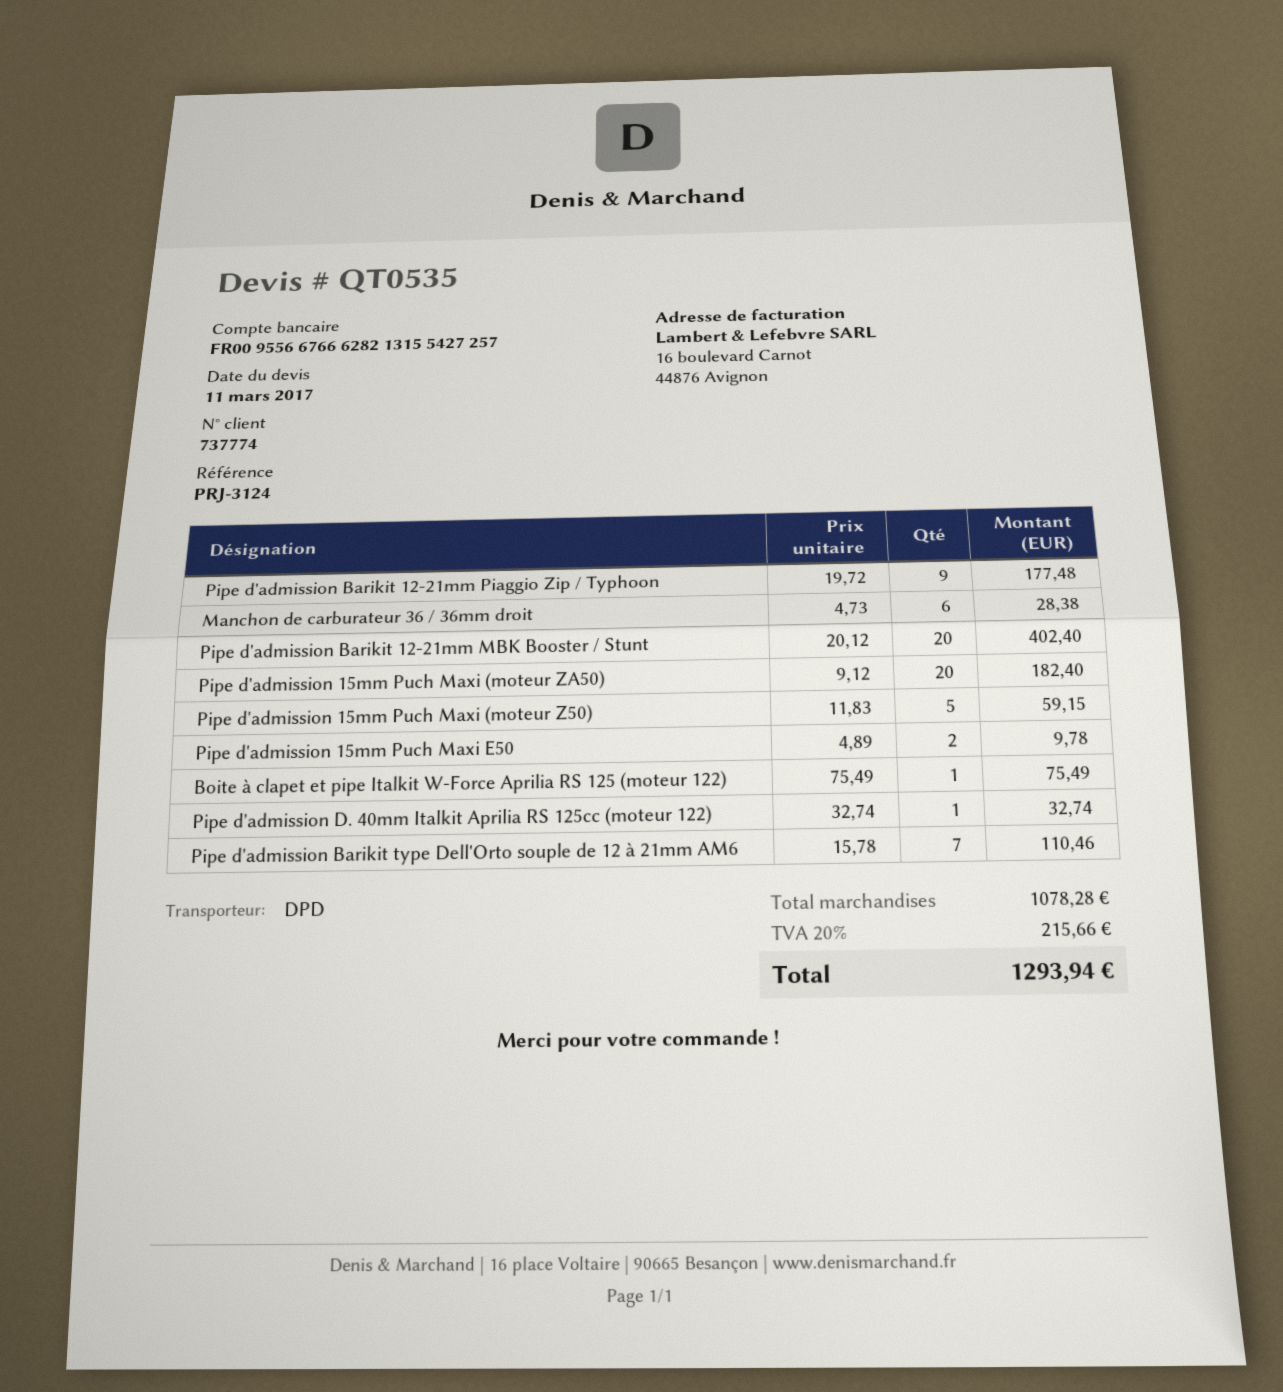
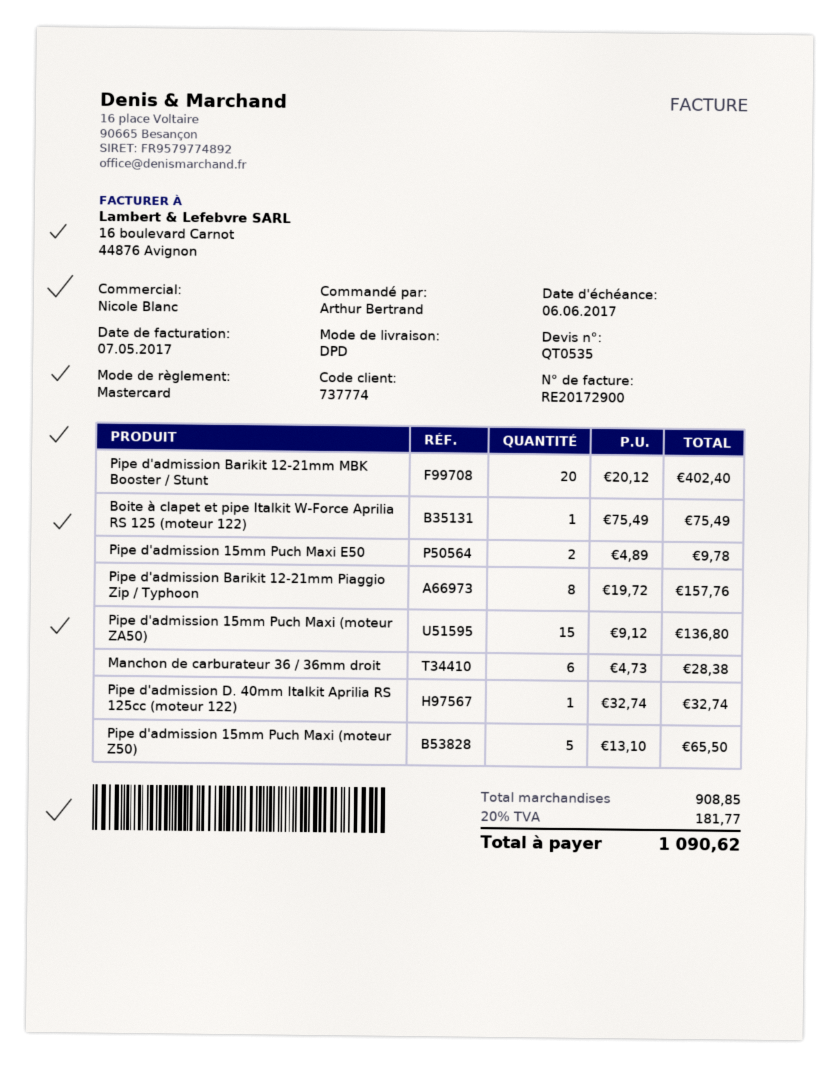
Pipe d'admission Barikit 12-21mm Piaggio Zip / Typhoon: 9 x 19.72 = 177.48 -> 8 x 19.72 = 157.76
Pipe d'admission 15mm Puch Maxi (moteur ZA50): 20 x 9.12 = 182.40 -> 15 x 9.12 = 136.80
Pipe d'admission 15mm Puch Maxi (moteur Z50): 5 x 11.83 = 59.15 -> 5 x 13.10 = 65.50
Pipe d'admission Barikit type Dell'Orto souple de 12 à 21mm AM6: 7 x 15.78 = 110.46 -> none
subtotal: 1078.28 -> 908.85
tax: 20% = 215.66 -> 20% = 181.77
total: 1293.94 -> 1090.62

